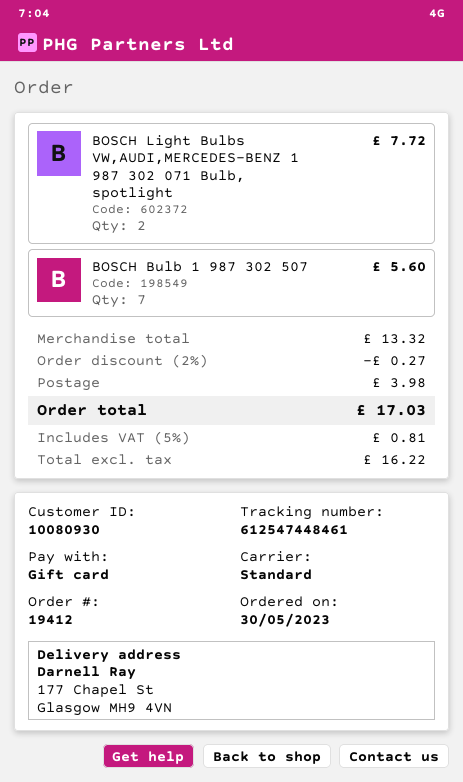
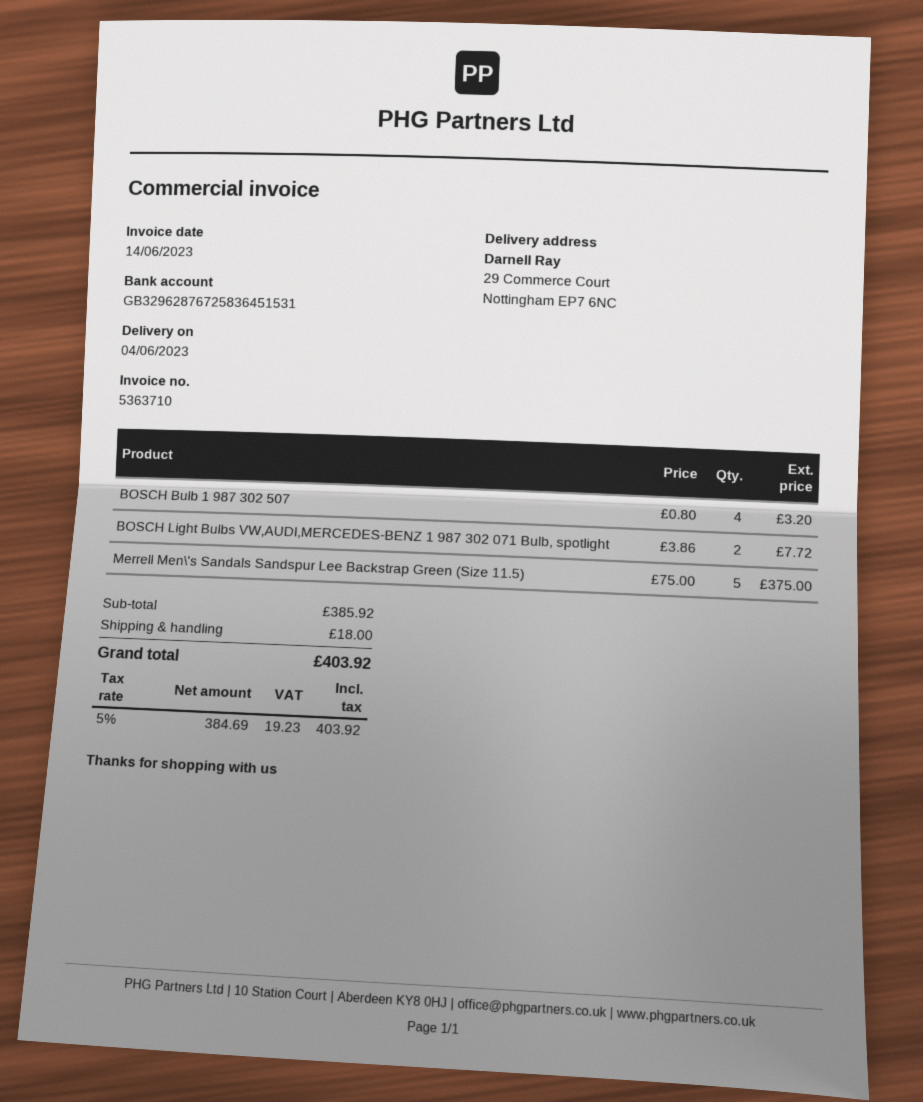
ship to: 177 Chapel St, Glasgow MH9 4VN -> 29 Commerce Court, Nottingham EP7 6NC
BOSCH Bulb 1 987 302 507: 7 for 5.60 -> 4 for 3.20
Merrell Men\'s Sandals Sandspur Lee Backstrap Green (Size 11.5): none -> 5 for 375.00
subtotal: 13.32 -> 385.92
discount: 2% = 0.27 -> none
shipping: 3.98 -> 18.00
net: 16.22 -> 384.69
tax: 5% = 0.81 -> 5% = 19.23
total: 17.03 -> 403.92

